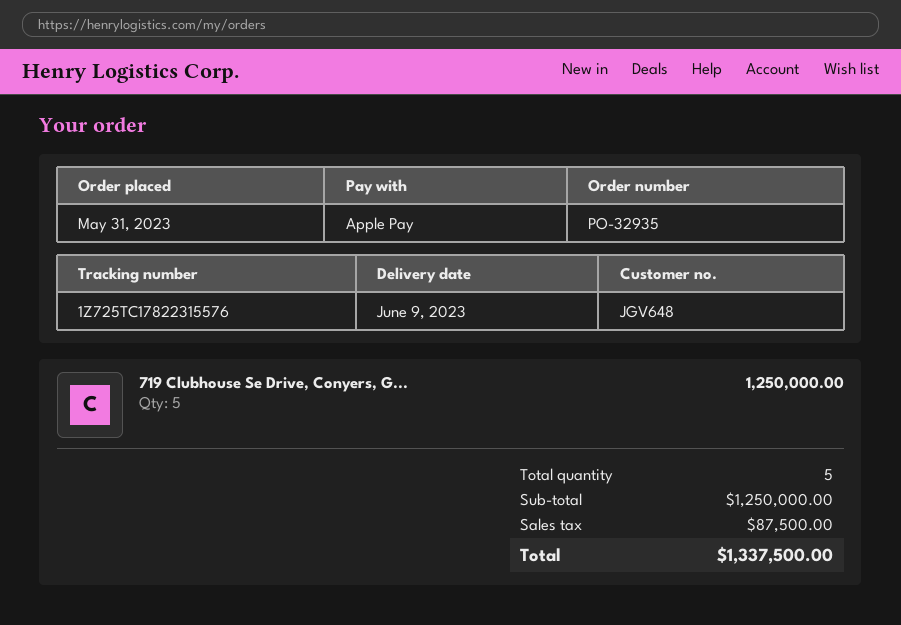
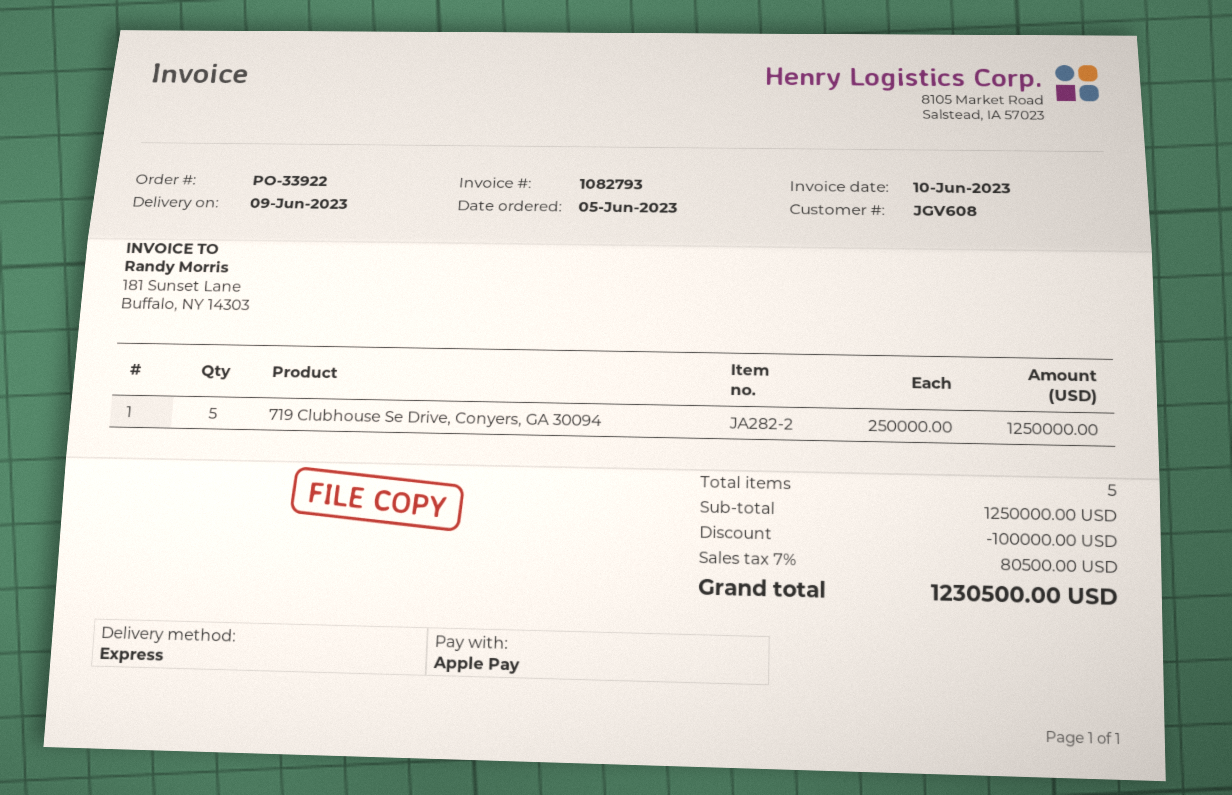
order number: PO-32935 -> PO-33922
order date: 2023-05-31 -> 2023-06-05
customer number: JGV648 -> JGV608
discount: none -> 100000.00
tax: 87500.00 -> 80500.00
total: 1337500.00 -> 1230500.00

